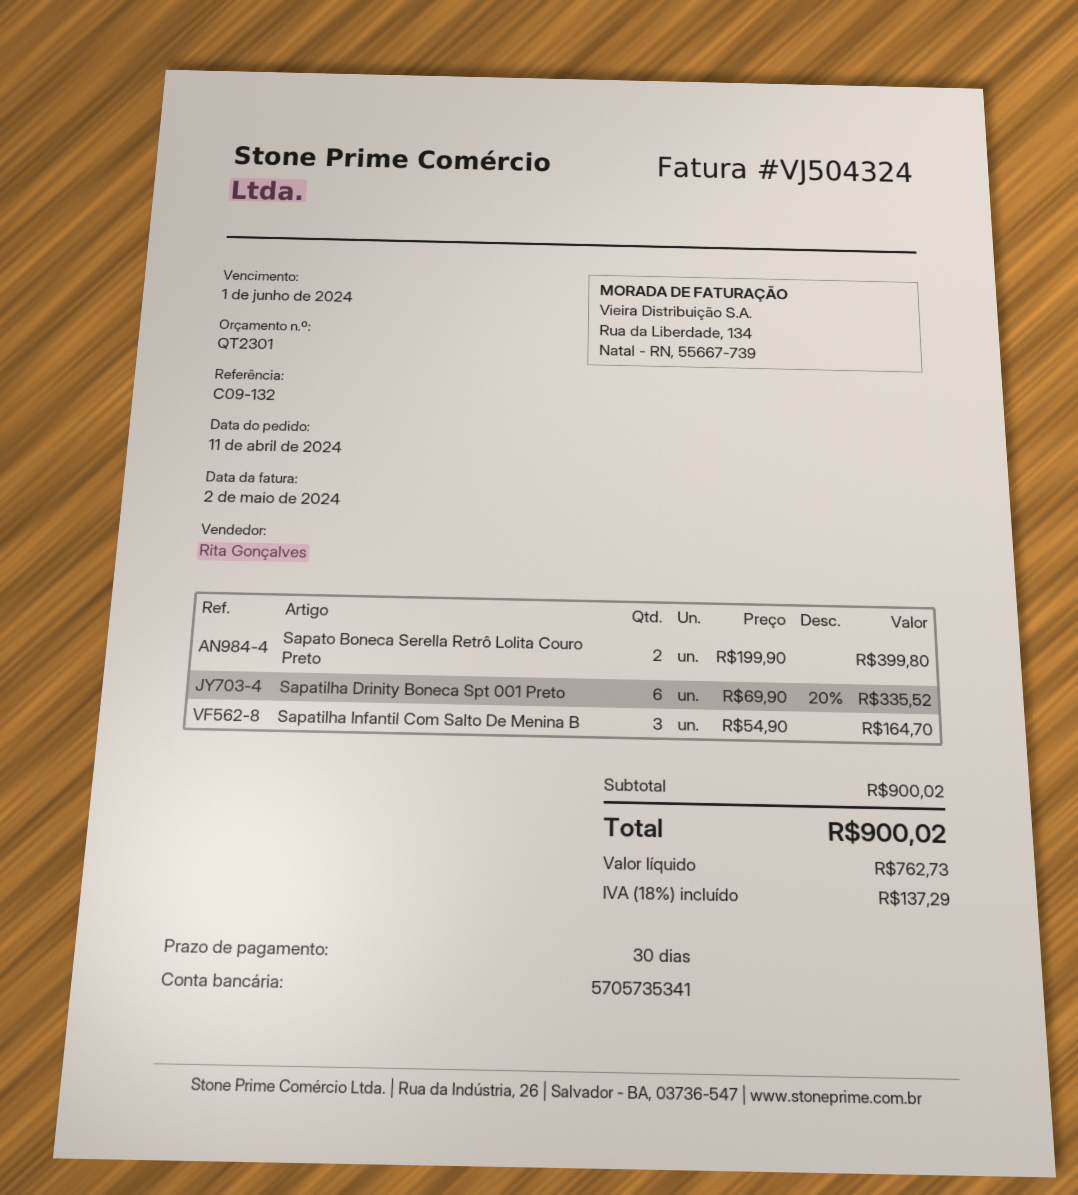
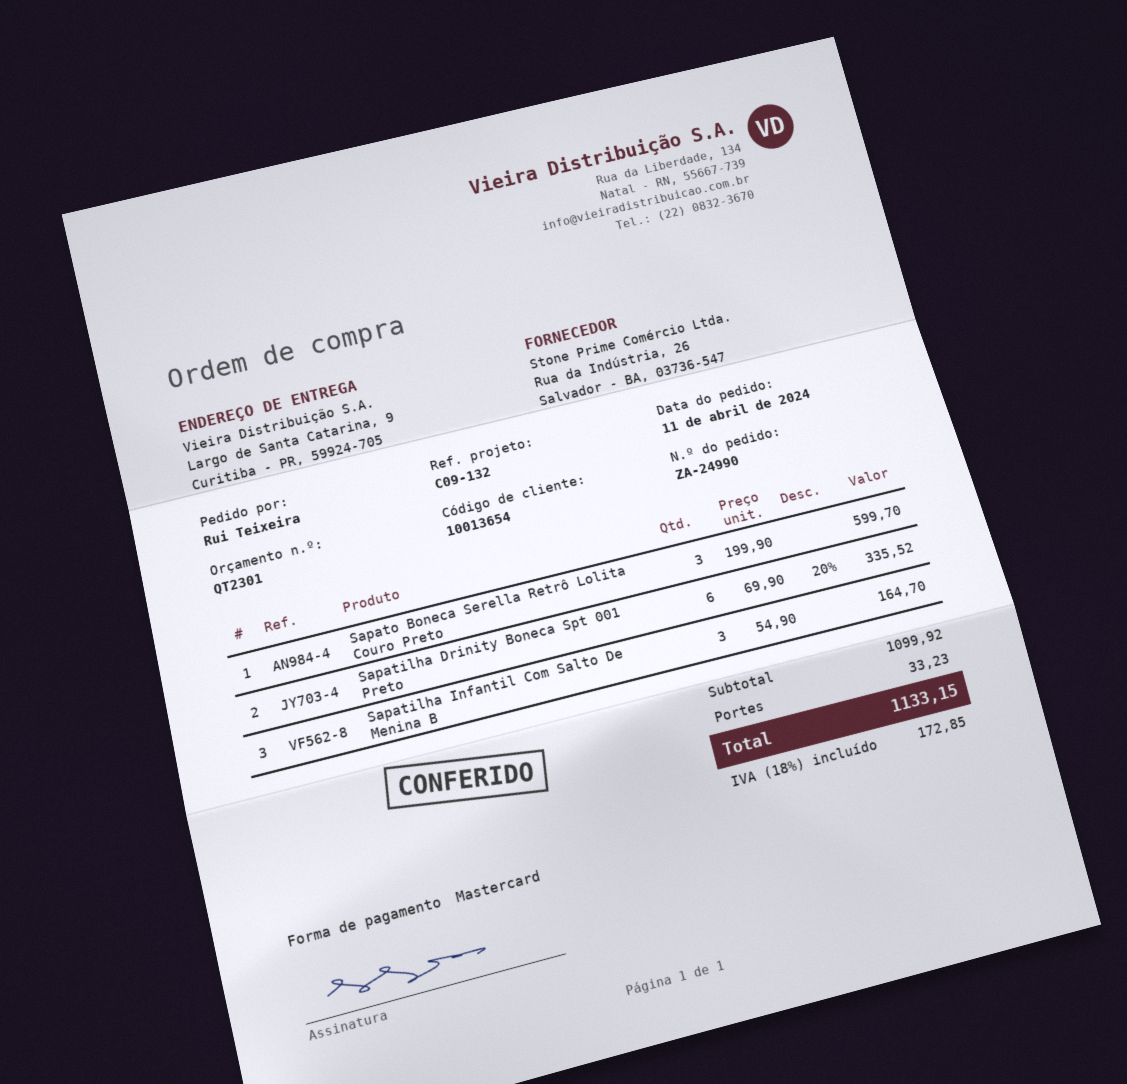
Sapato Boneca Serella Retrô Lolita Couro Preto: 2 x 199.90 = 399.80 -> 3 x 199.90 = 599.70
subtotal: 900.02 -> 1099.92
shipping: none -> 33.23
tax: 18% = 137.29 -> 18% = 172.85
total: 900.02 -> 1133.15

